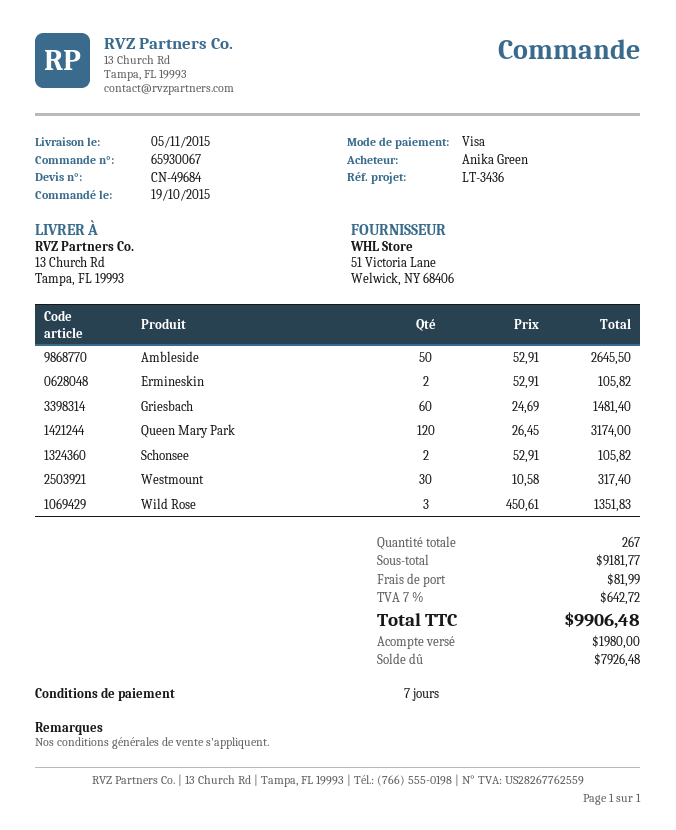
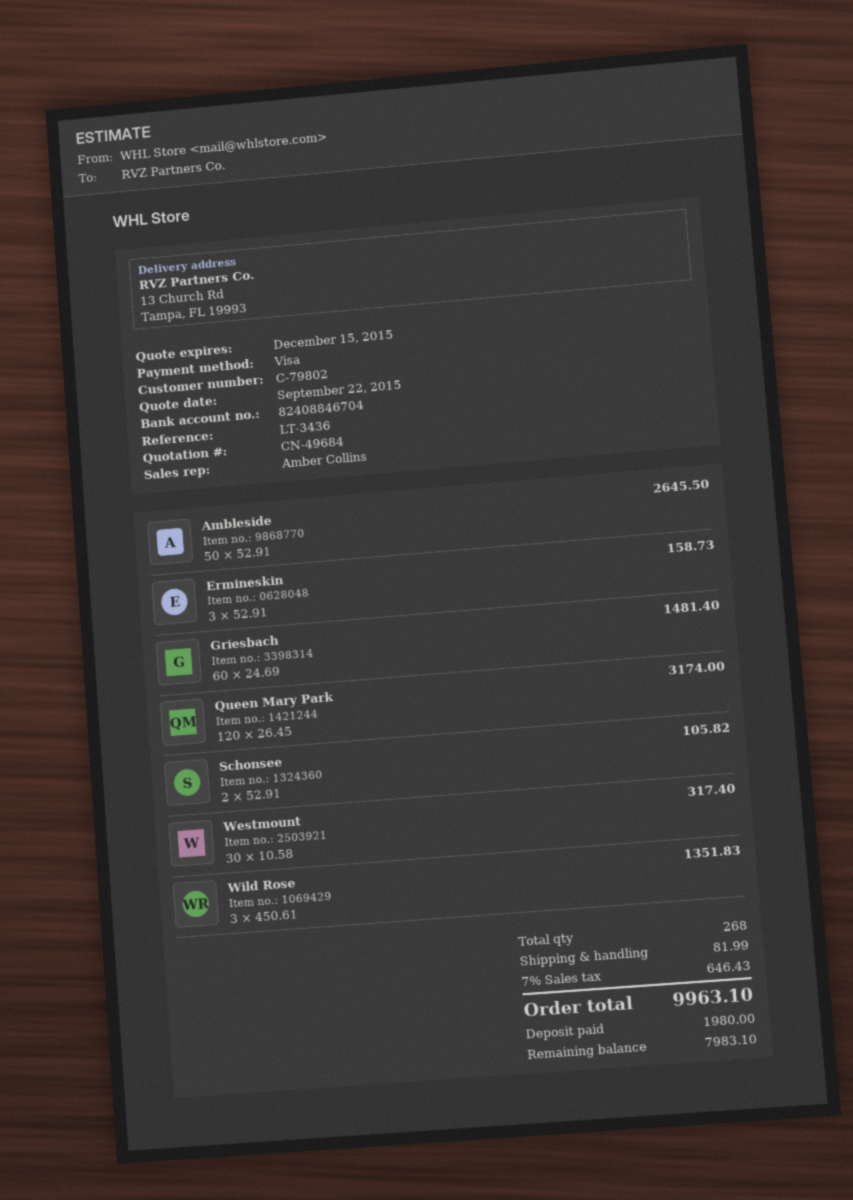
Ermineskin: 2 x 52.91 = 105.82 -> 3 x 52.91 = 158.73
total quantity: 267 -> 268
tax: 7% = 642.72 -> 7% = 646.43
total: 9906.48 -> 9963.10
balance: 7926.48 -> 7983.10

